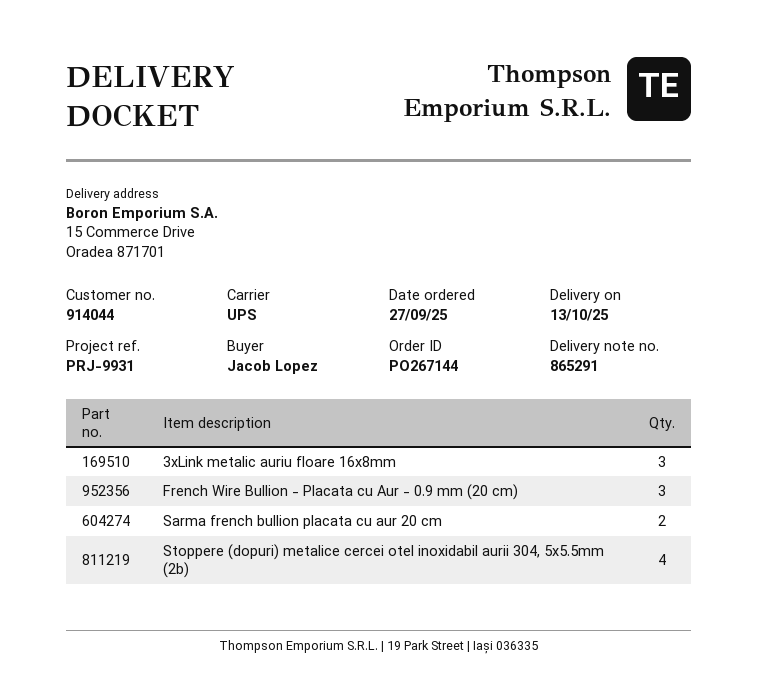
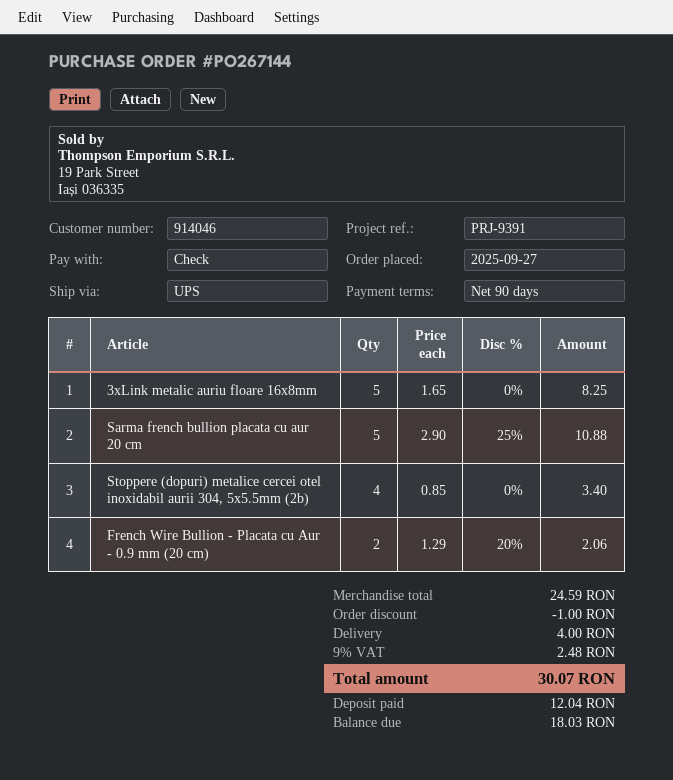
customer number: 914044 -> 914046
reference: PRJ-9931 -> PRJ-9391
3xLink metalic auriu floare 16x8mm: 3 -> 5
French Wire Bullion - Placata cu Aur - 0.9 mm (20 cm): 3 -> 2
Sarma french bullion placata cu aur 20 cm: 2 -> 5

